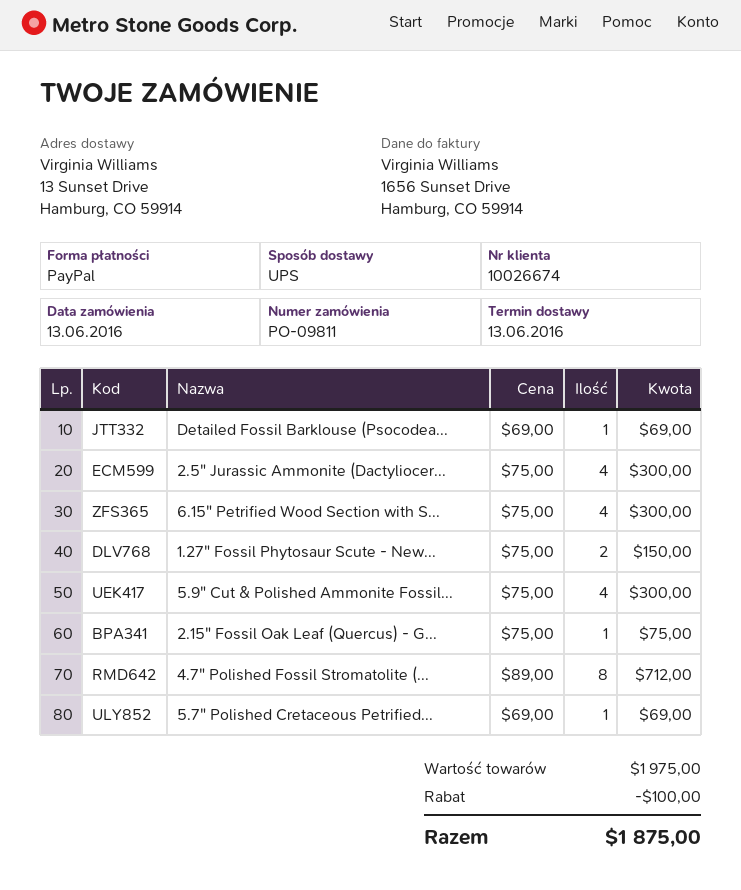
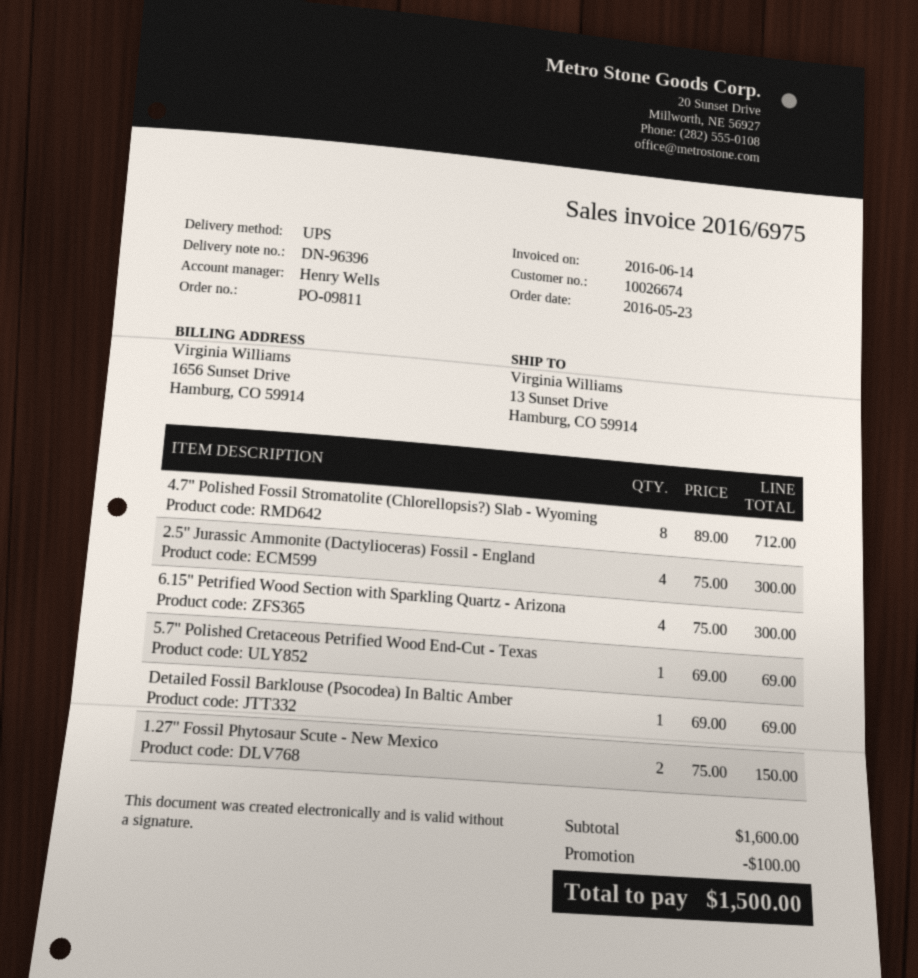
order date: 2016-06-13 -> 2016-05-23
5.9" Cut & Polished Ammonite Fossil...: 4 x 75.00 = 300.00 -> none
2.15" Fossil Oak Leaf (Quercus) - G...: 1 x 75.00 = 75.00 -> none
subtotal: 1975.00 -> 1600.00
total: 1875.00 -> 1500.00

